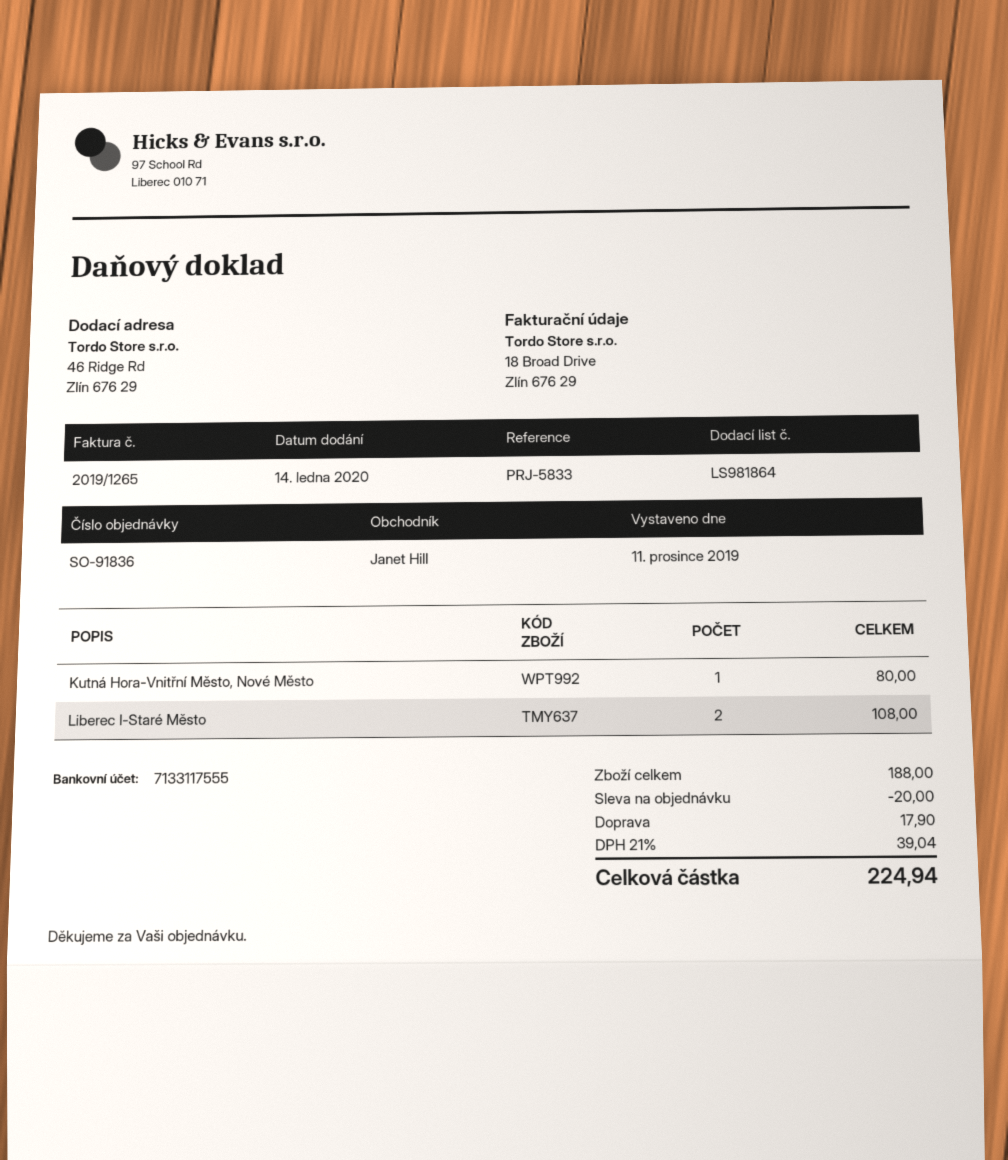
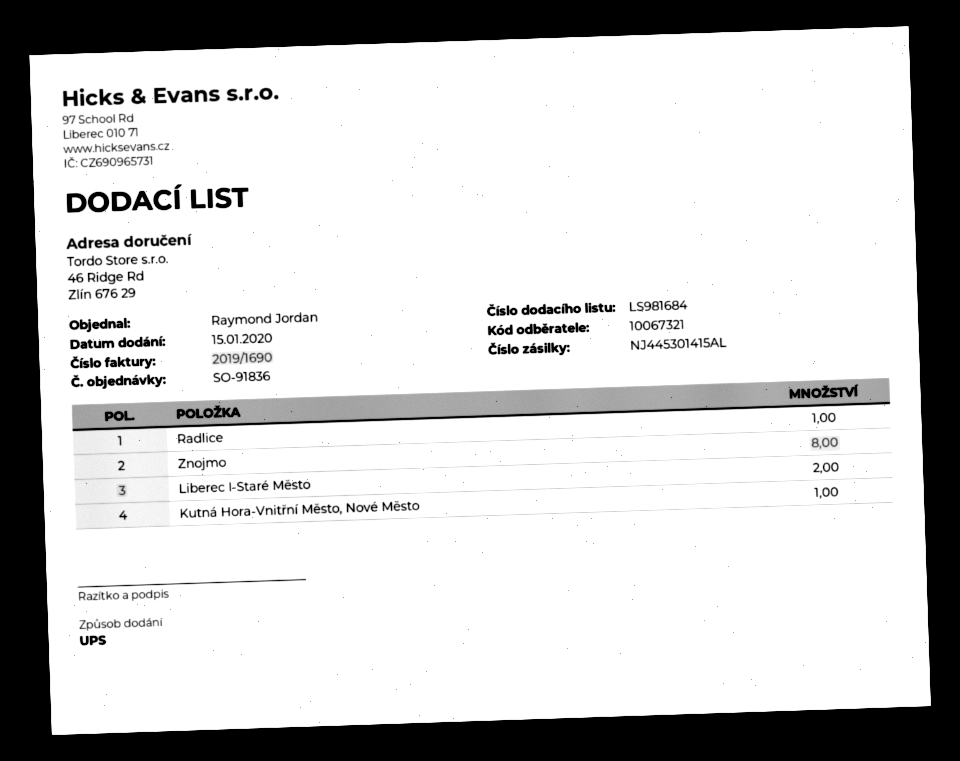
delivery note number: LS981864 -> LS981684
delivery date: 2020-01-14 -> 2020-01-15
invoice number: 2019/1265 -> 2019/1690
Radlice: none -> 1
Znojmo: none -> 8

